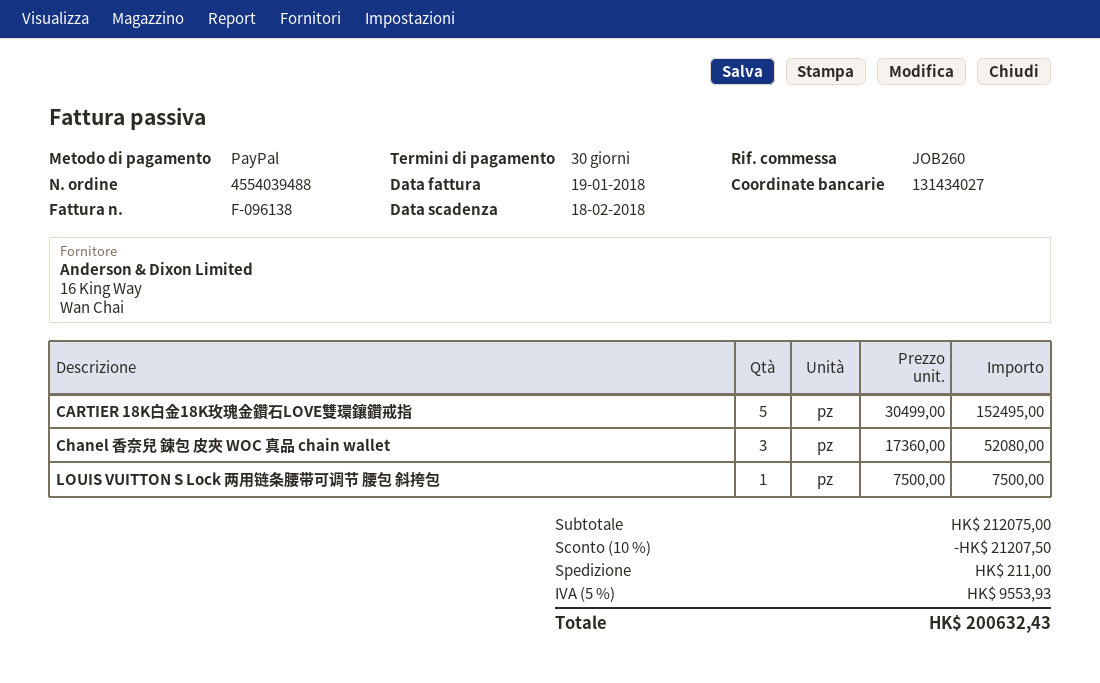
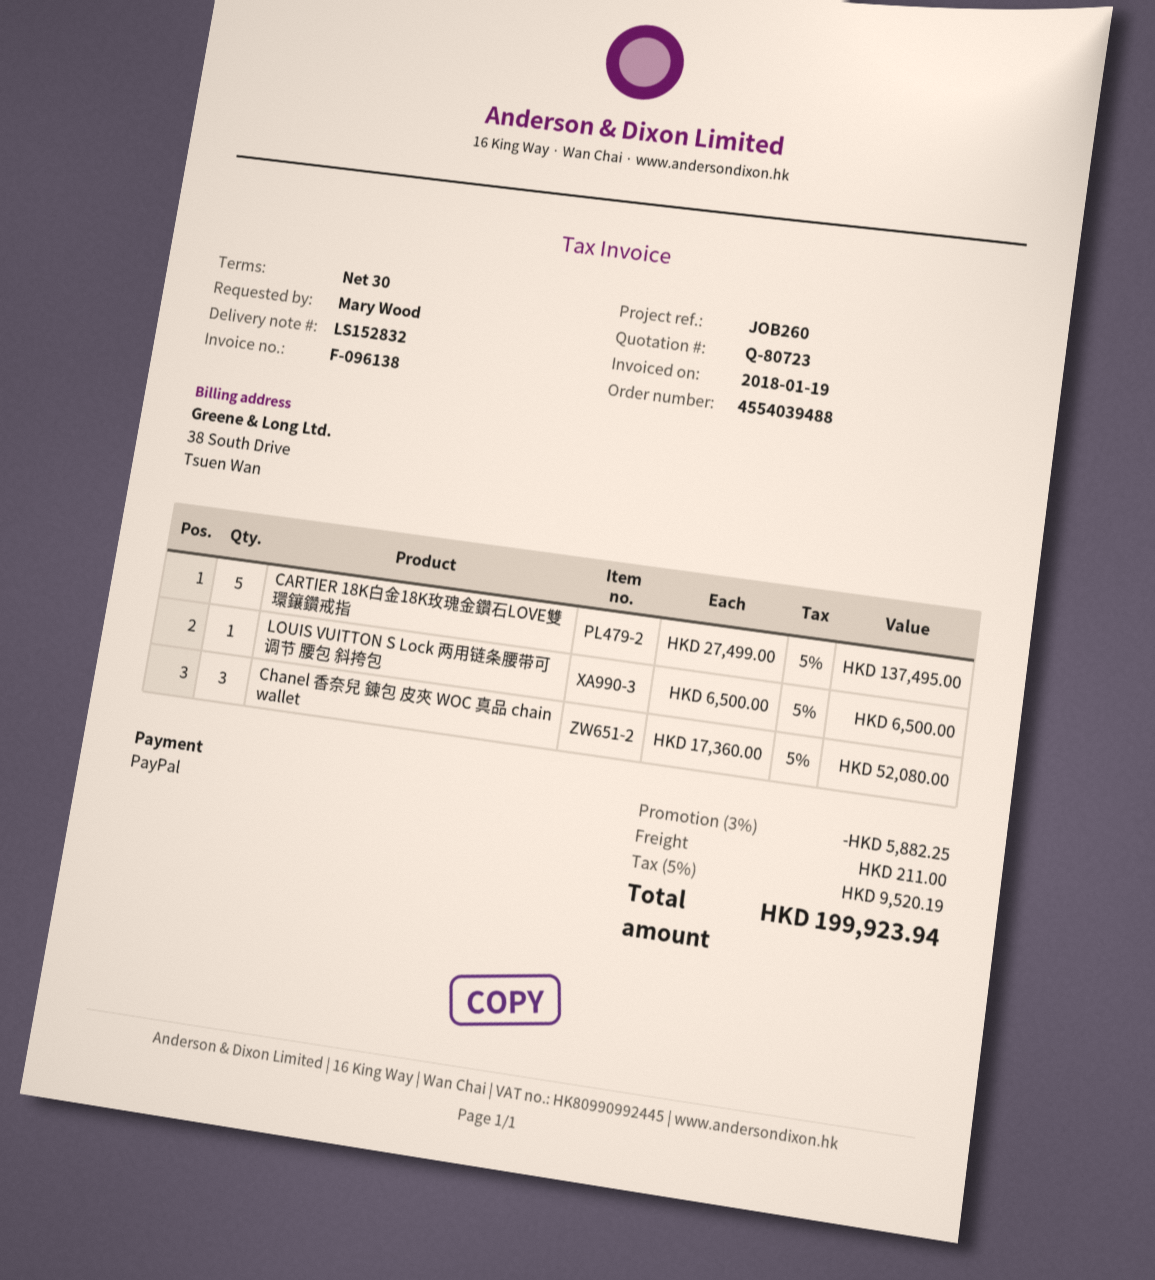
CARTIER 18K白金18K玫瑰金鑽石LOVE雙環鑲鑽戒指: 5 x 30499.00 = 152495.00 -> 5 x 27499.00 = 137495.00
LOUIS VUITTON S Lock 两用链条腰带可调节 腰包 斜挎包: 1 x 7500.00 = 7500.00 -> 1 x 6500.00 = 6500.00
discount: 10% = 21207.50 -> 3% = 5882.25
tax: 5% = 9553.93 -> 5% = 9520.19
total: 200632.43 -> 199923.94

